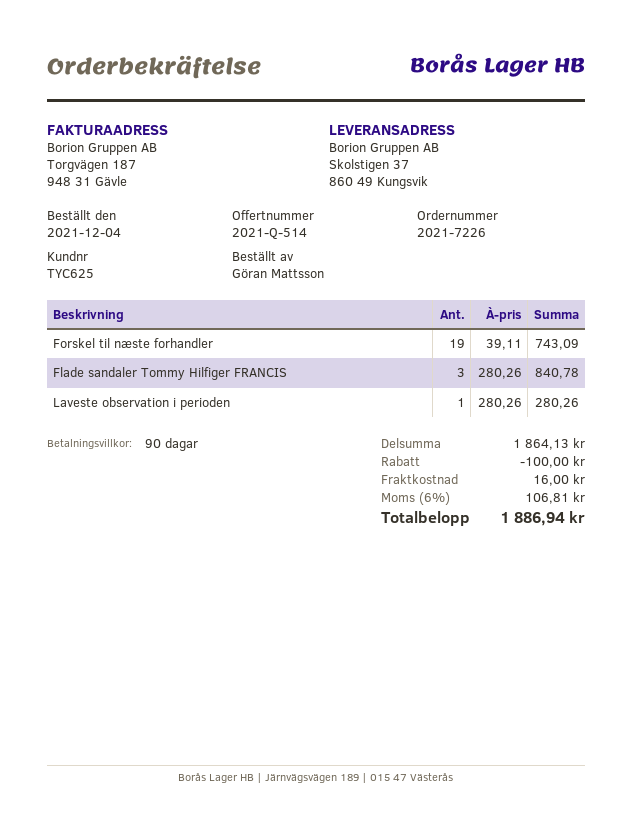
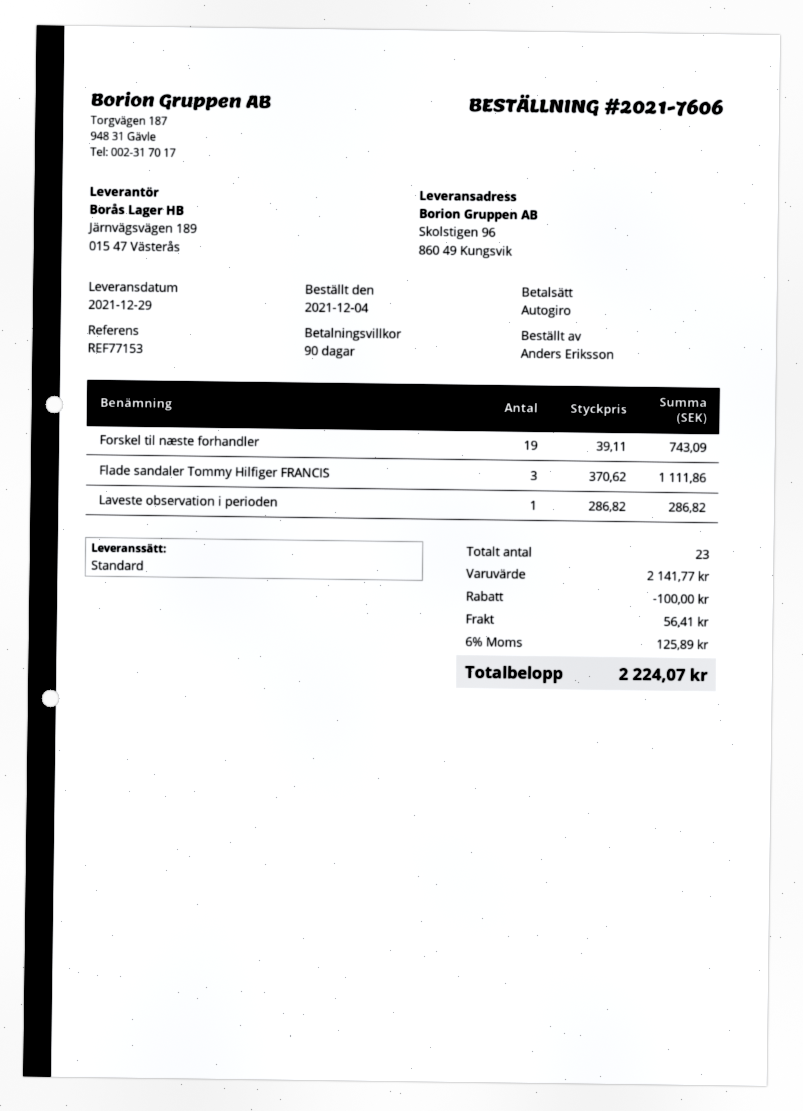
order number: 2021-7226 -> 2021-7606
ordered by: Göran Mattsson -> Anders Eriksson
ship to: Skolstigen 37, 860 49 Kungsvik -> Skolstigen 96, 860 49 Kungsvik
Flade sandaler Tommy Hilfiger FRANCIS: 3 x 280.26 = 840.78 -> 3 x 370.62 = 1111.86
Laveste observation i perioden: 1 x 280.26 = 280.26 -> 1 x 286.82 = 286.82
subtotal: 1864.13 -> 2141.77
shipping: 16.00 -> 56.41
tax: 6% = 106.81 -> 6% = 125.89
total: 1886.94 -> 2224.07

